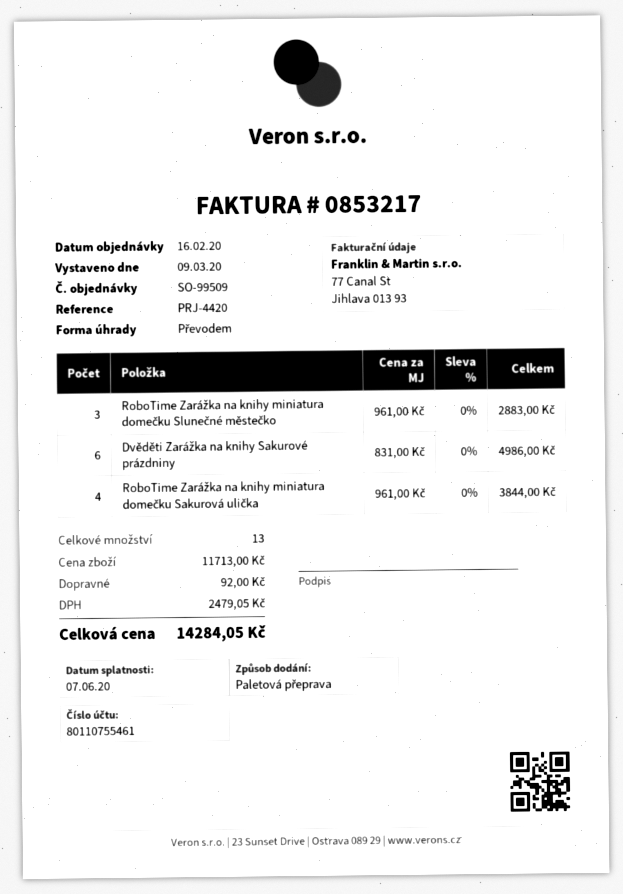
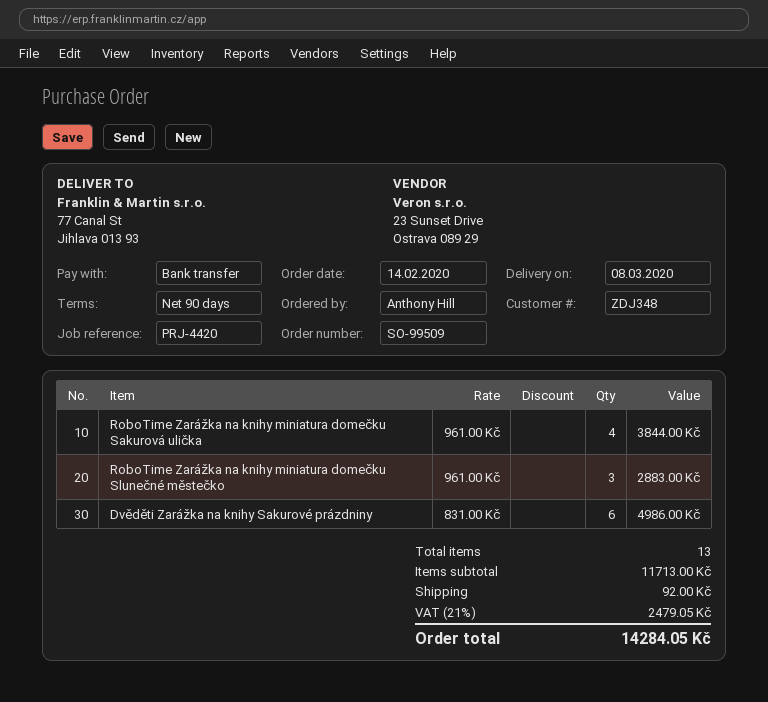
order date: 2020-02-16 -> 2020-02-14

